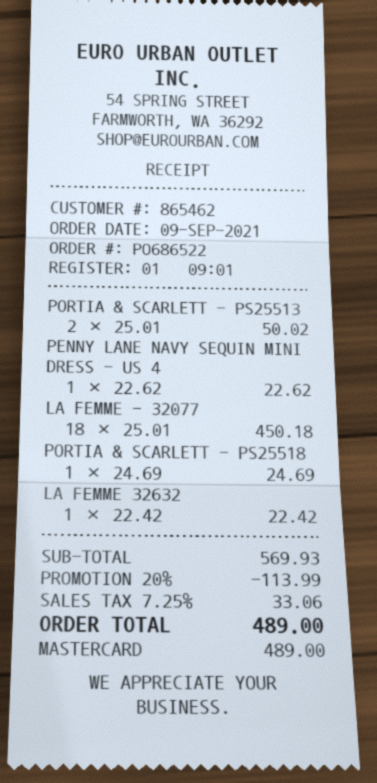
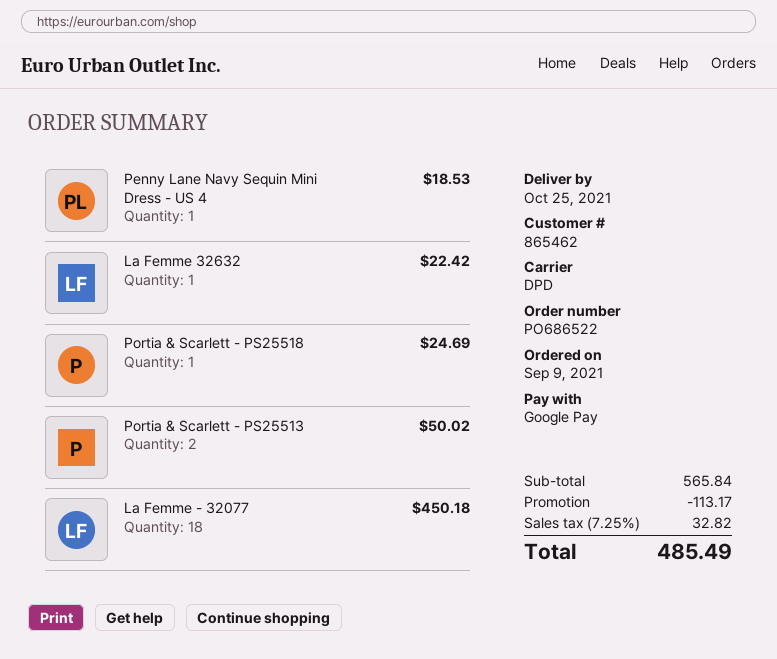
payment method: Mastercard -> Google Pay
PENNY LANE NAVY SEQUIN MINI DRESS - US 4: 1 for 22.62 -> 1 for 18.53
subtotal: 569.93 -> 565.84
discount: 113.99 -> 113.17
tax: 7.25% = 33.06 -> 7.25% = 32.82
total: 489.00 -> 485.49

